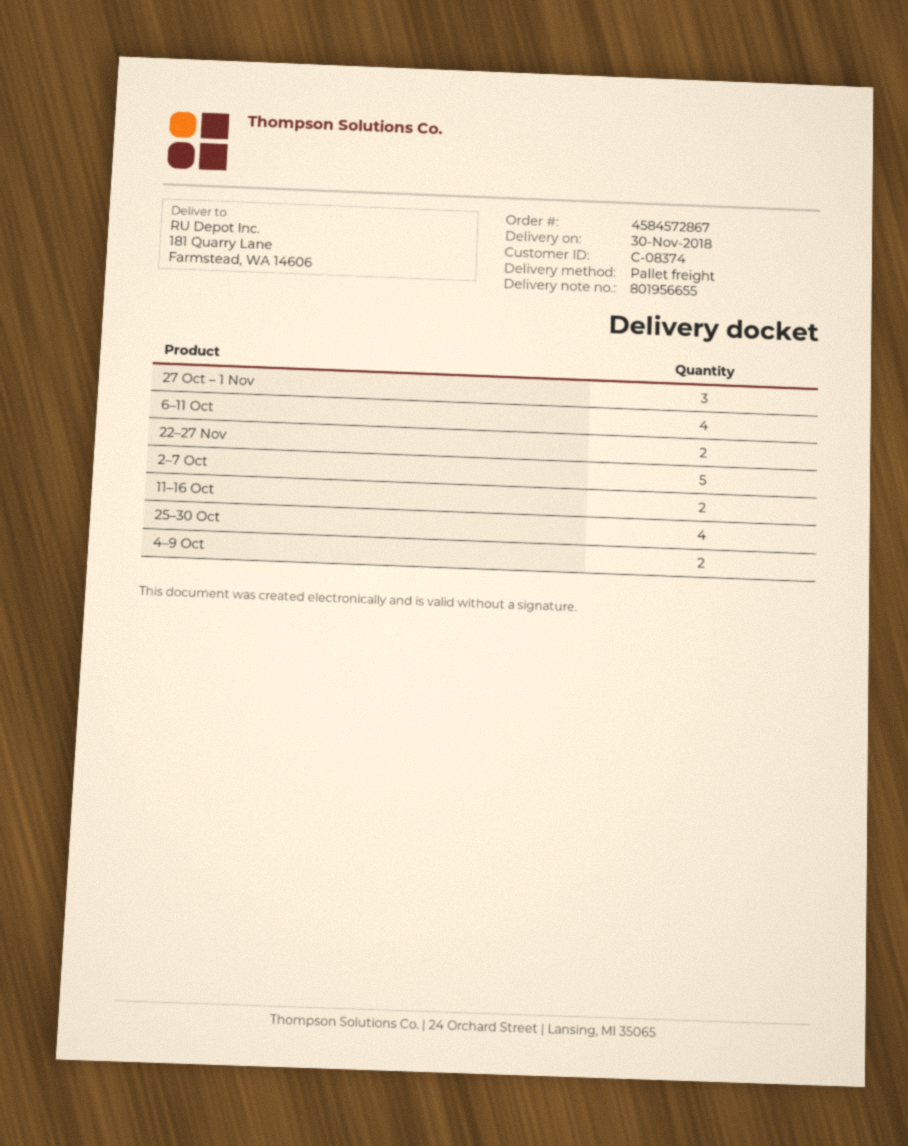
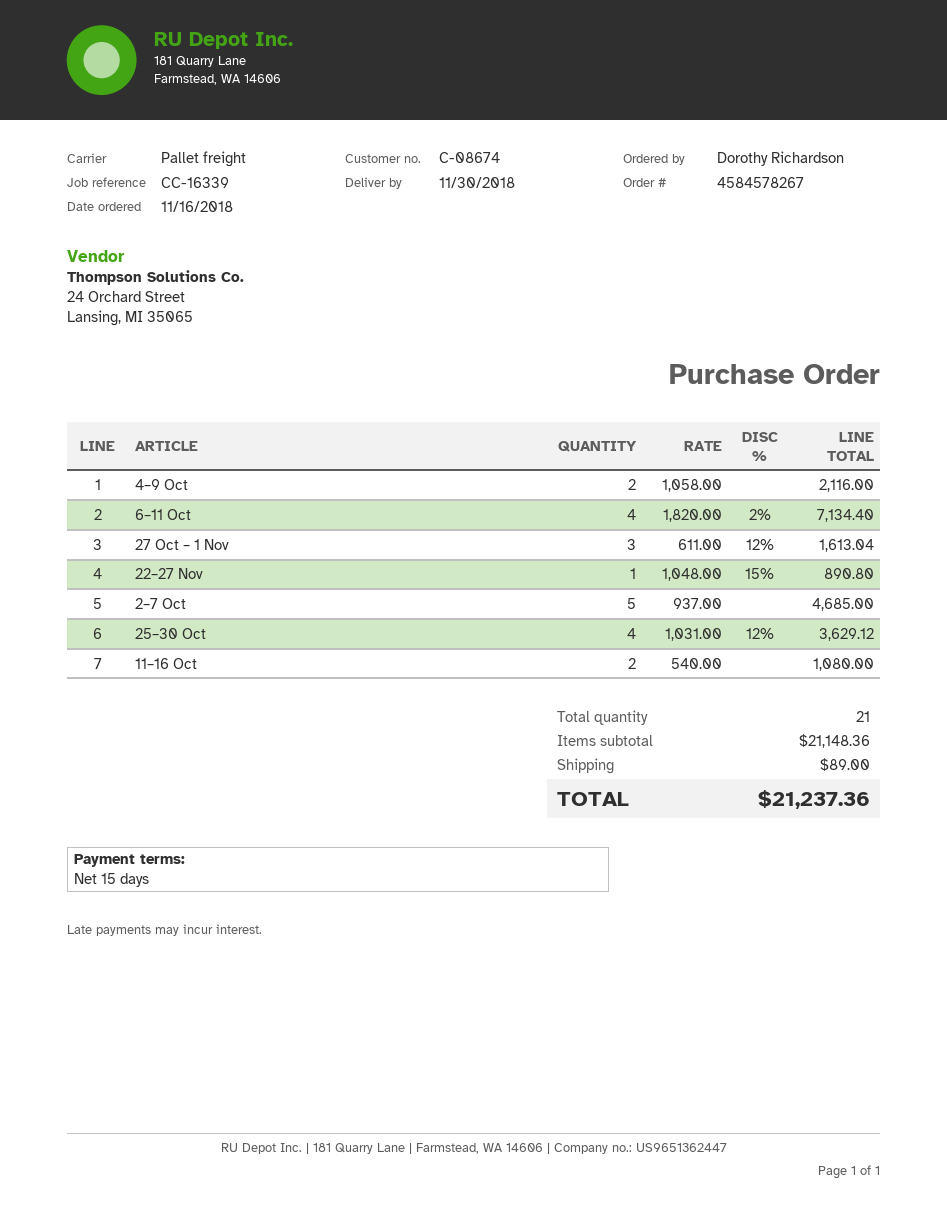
order number: 4584572867 -> 4584578267
customer number: C-08374 -> C-08674
22–27 Nov: 2 -> 1

